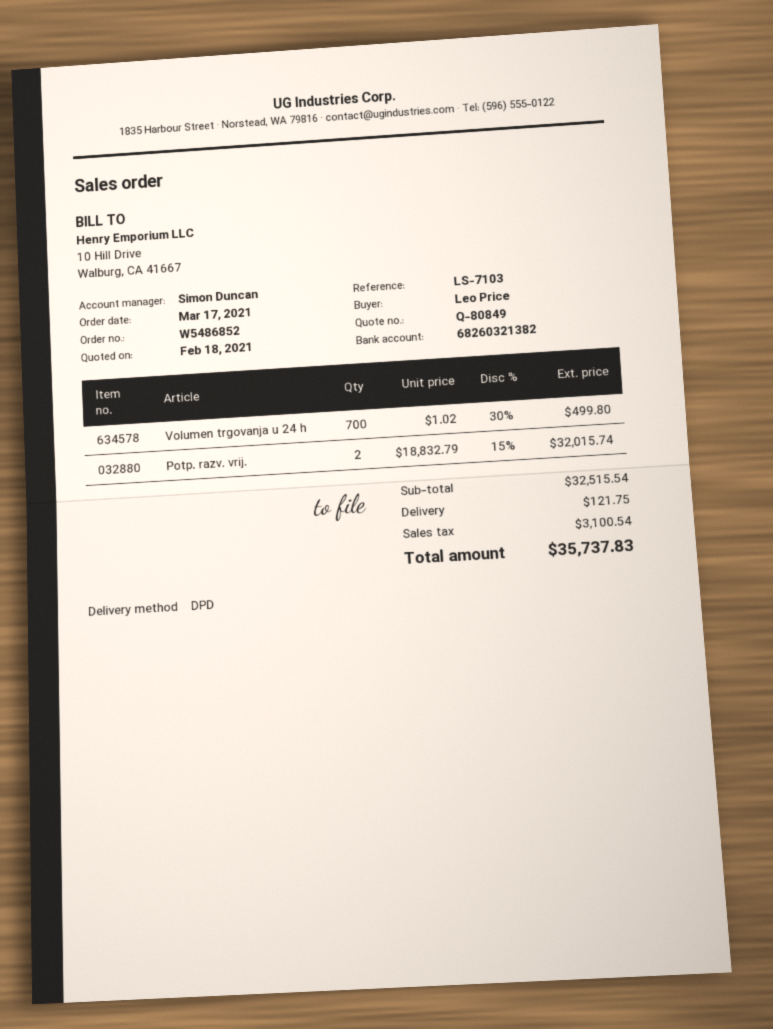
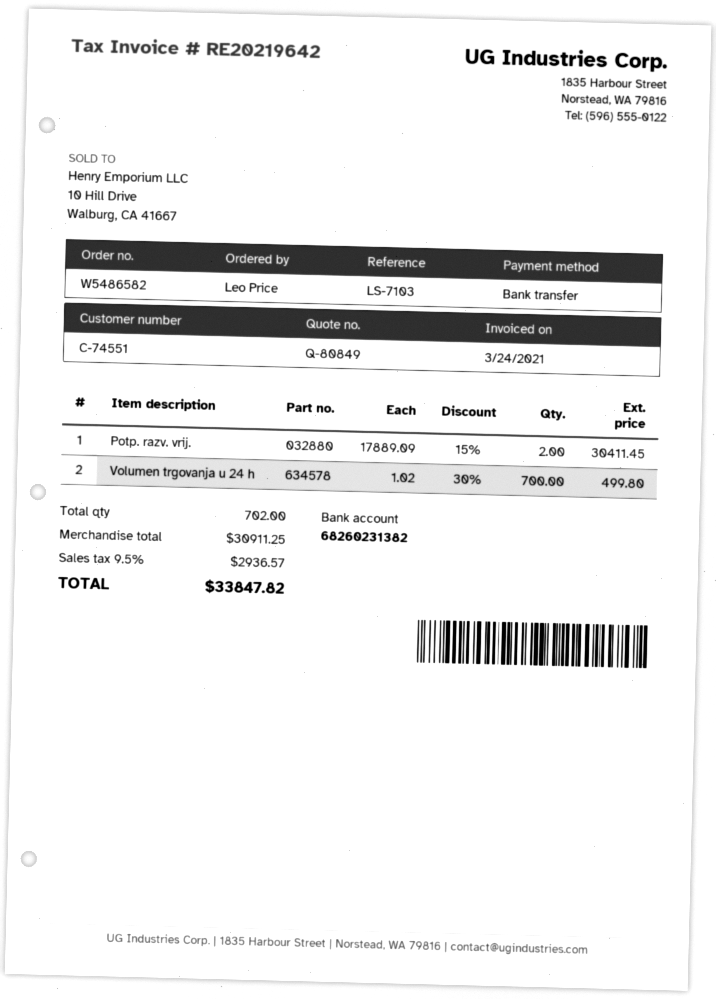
order number: W5486852 -> W5486582
bank account: 68260321382 -> 68260231382
Potp. razv. vrij.: 2 x 18832.79 - 15% = 32015.74 -> 2 x 17889.09 - 15% = 30411.45
subtotal: 32515.54 -> 30911.25
shipping: 121.75 -> none
tax: 3100.54 -> 2936.57
total: 35737.83 -> 33847.82

